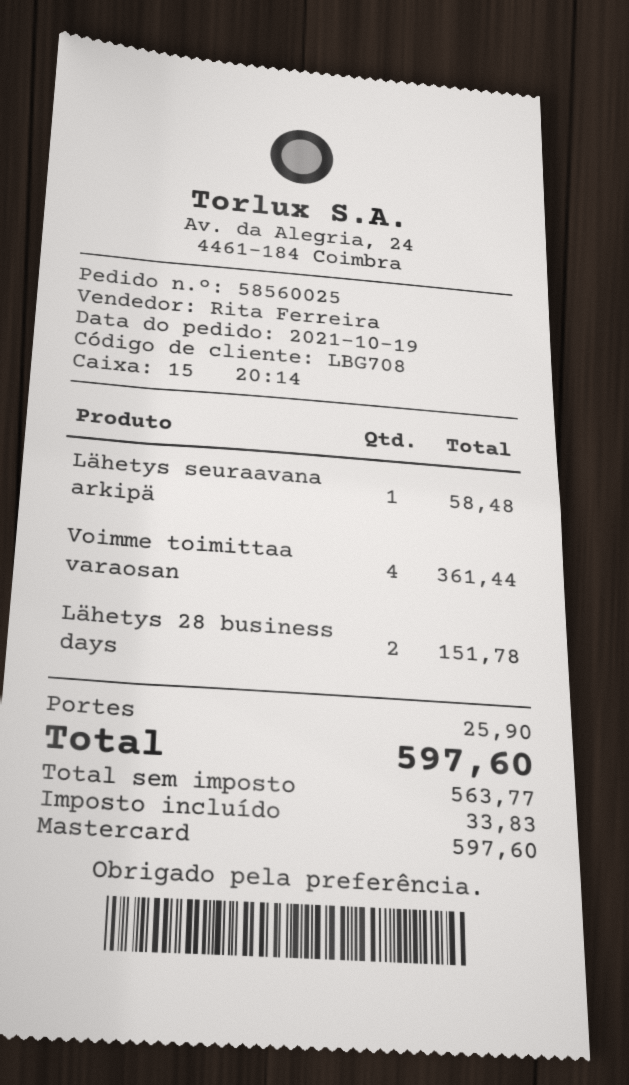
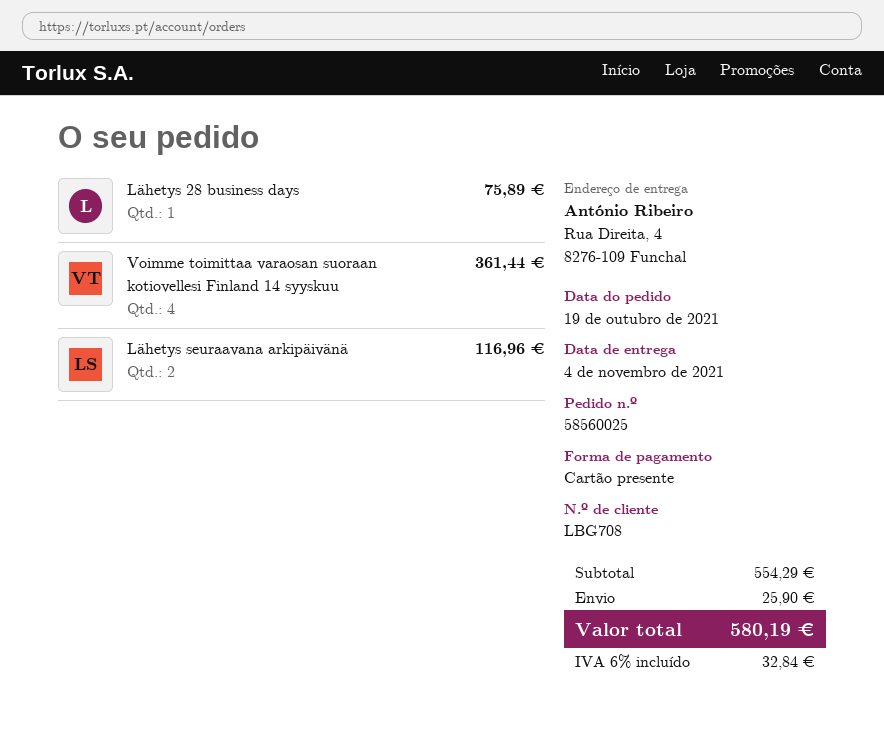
payment method: Mastercard -> gift card
Lähetys seuraavana arkipä: 1 for 58.48 -> 2 for 116.96
Lähetys 28 business days: 2 for 151.78 -> 1 for 75.89
tax: 33.83 -> 32.84
total: 597.60 -> 580.19

